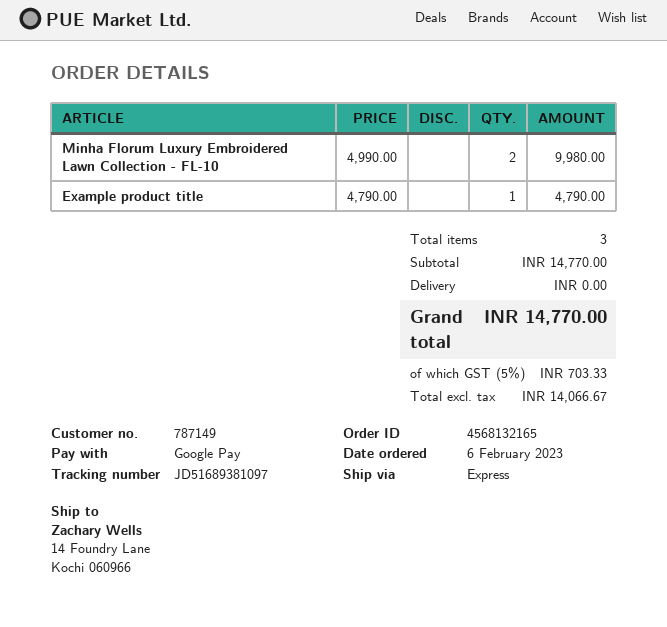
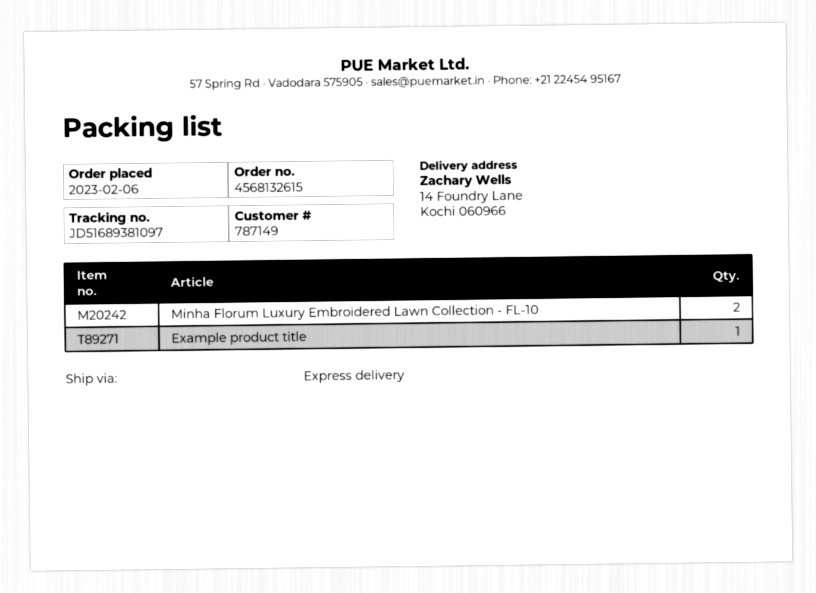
order number: 4568132165 -> 4568132615

